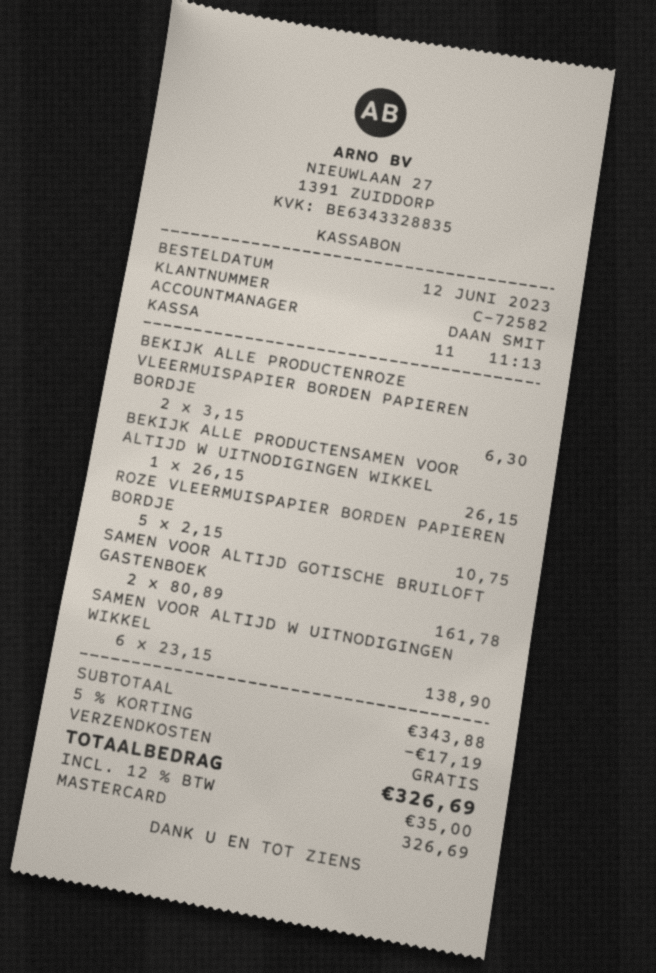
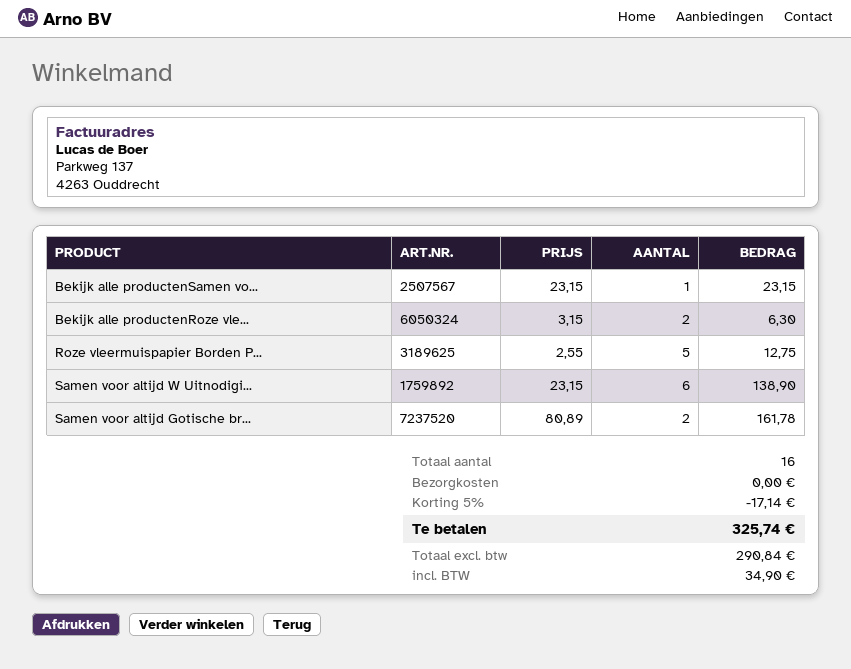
BEKIJK ALLE PRODUCTENSAMEN VOOR ALTIJD W UITNODIGINGEN WIKKEL: 1 x 26.15 = 26.15 -> 1 x 23.15 = 23.15
ROZE VLEERMUISPAPIER BORDEN PAPIEREN BORDJE: 5 x 2.15 = 10.75 -> 5 x 2.55 = 12.75
discount: 5% = 17.19 -> 5% = 17.14
tax: 35.00 -> 34.90
total: 326.69 -> 325.74

